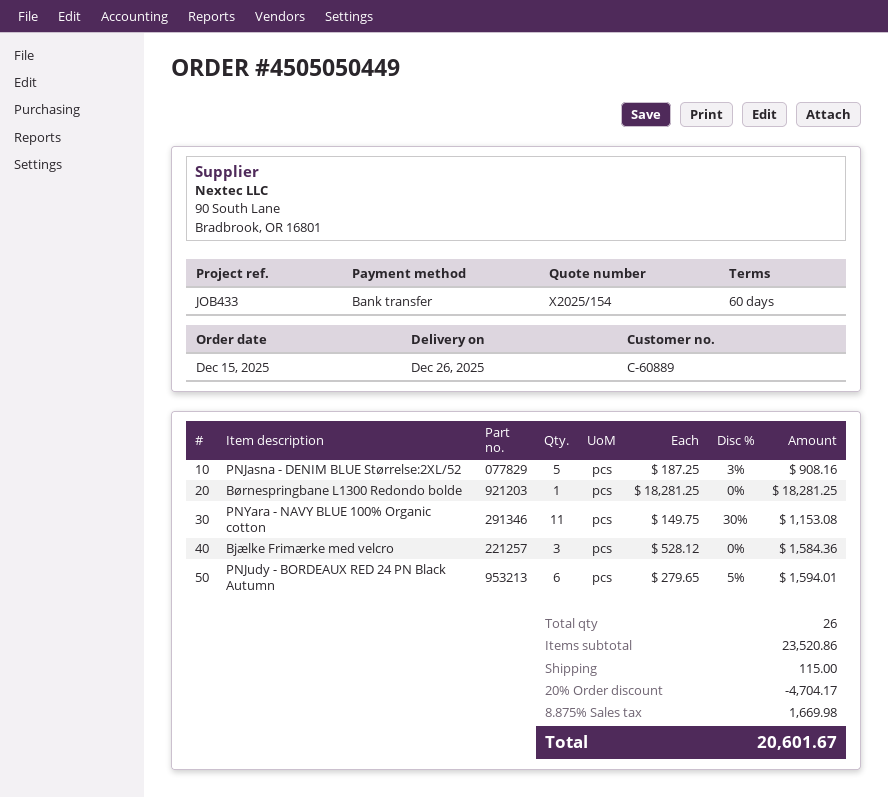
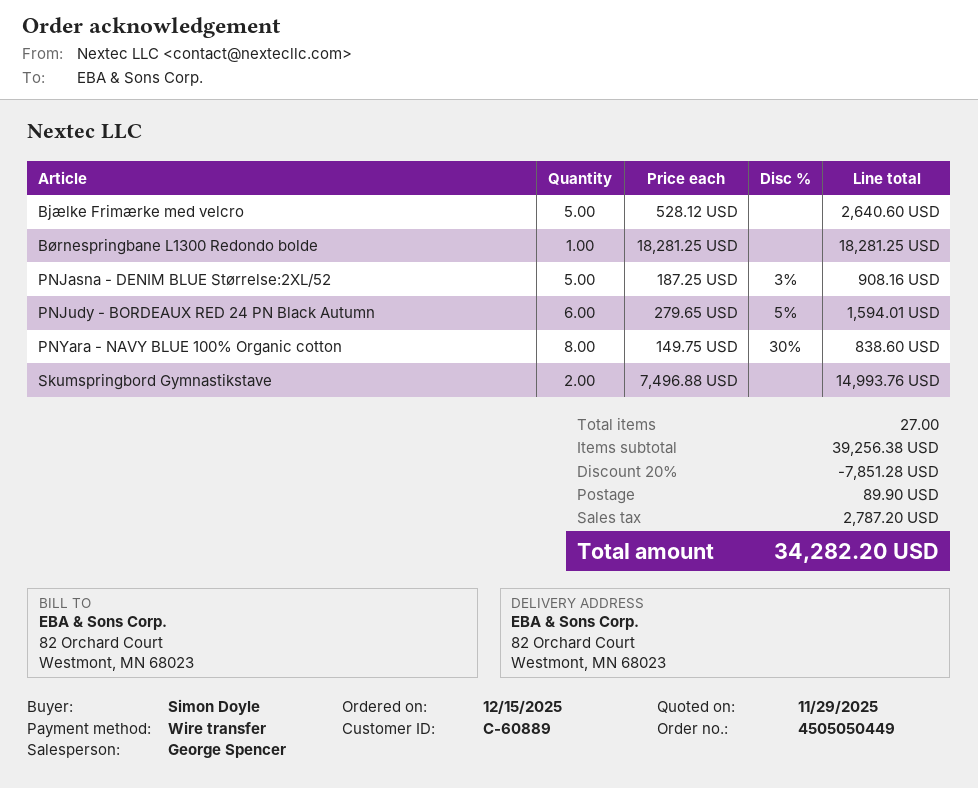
PNYara - NAVY BLUE 100% Organic cotton: 11 x 149.75 - 30% = 1153.08 -> 8 x 149.75 - 30% = 838.60
Bjælke Frimærke med velcro: 3 x 528.12 = 1584.36 -> 5 x 528.12 = 2640.60
Skumspringbord Gymnastikstave: none -> 2 x 7496.88 = 14993.76
total quantity: 26 -> 27
subtotal: 23520.86 -> 39256.38
discount: 20% = 4704.17 -> 20% = 7851.28
shipping: 115.00 -> 89.90
tax: 1669.98 -> 2787.20
total: 20601.67 -> 34282.20

